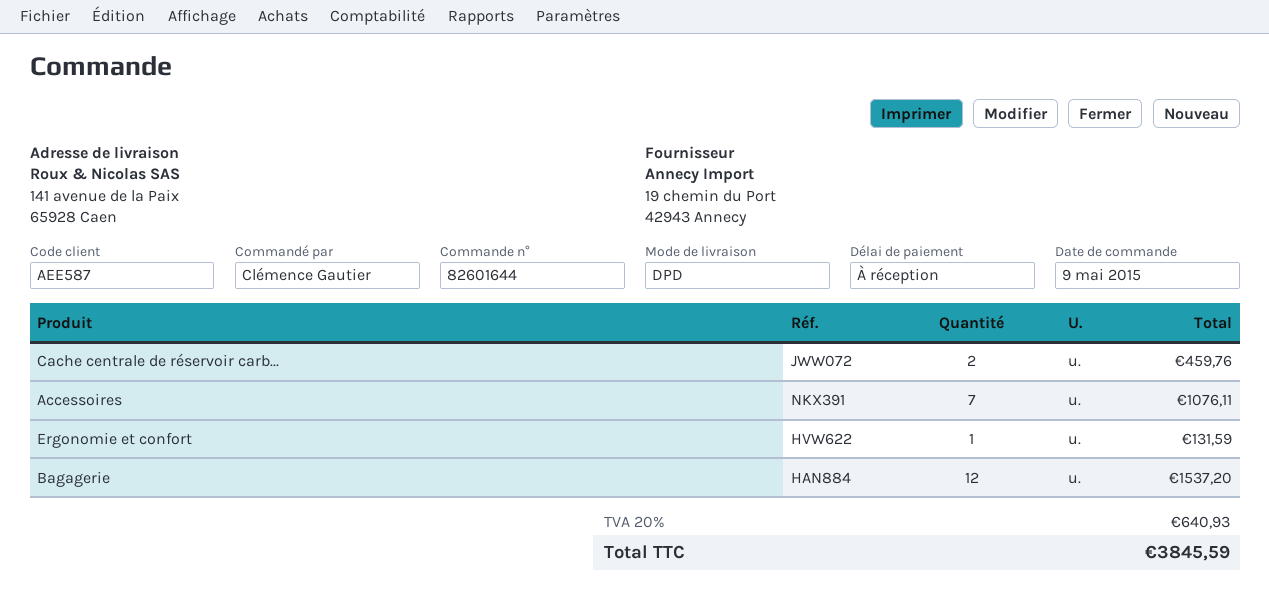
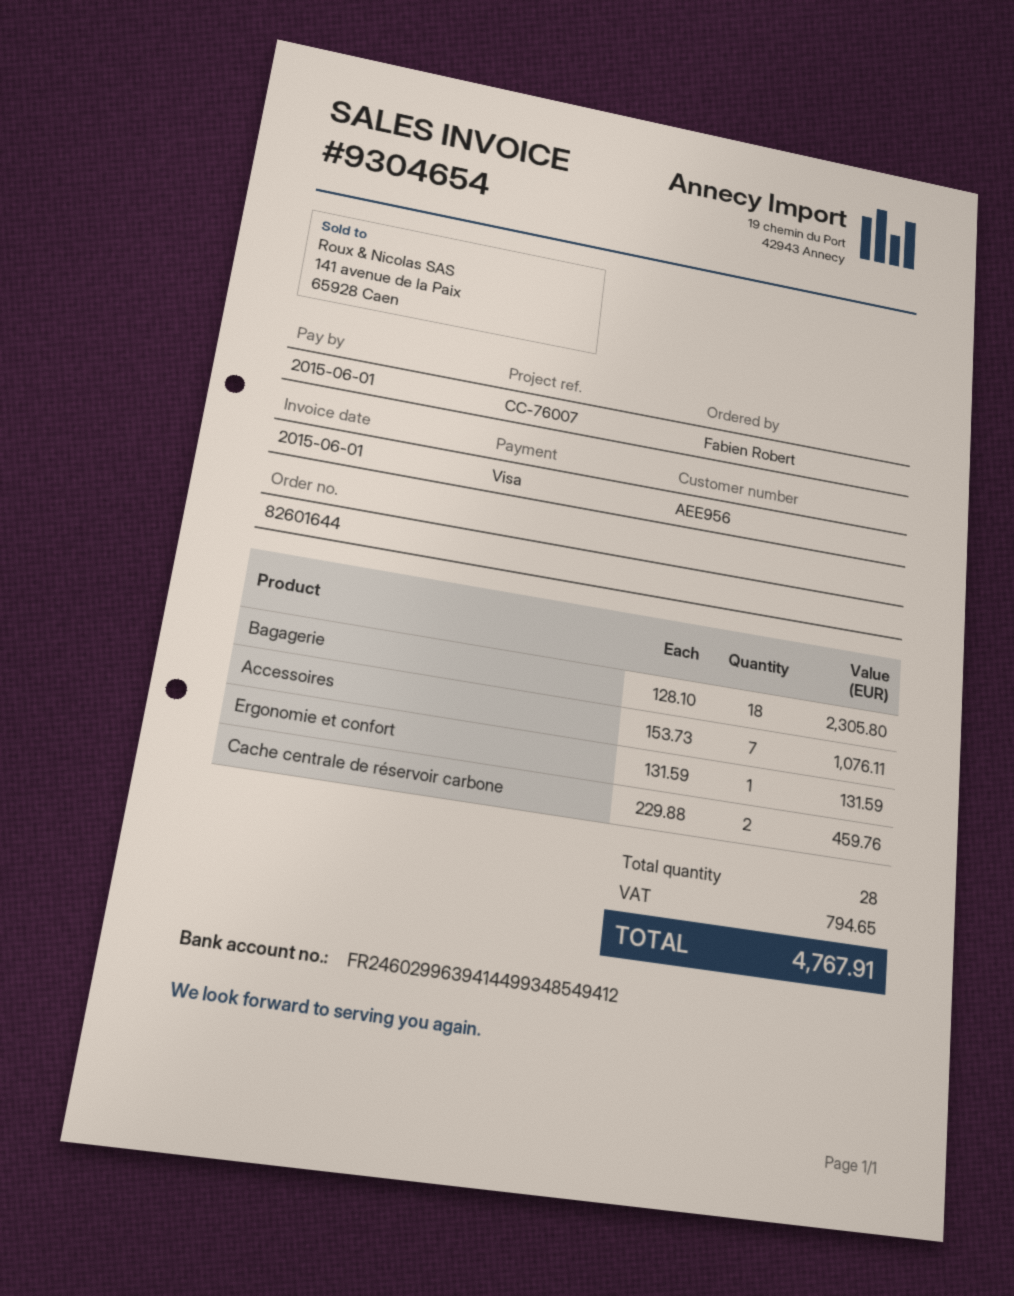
customer number: AEE587 -> AEE956
ordered by: Clémence Gautier -> Fabien Robert
Bagagerie: 12 for 1537.20 -> 18 for 2305.80
tax: 640.93 -> 794.65
total: 3845.59 -> 4767.91

